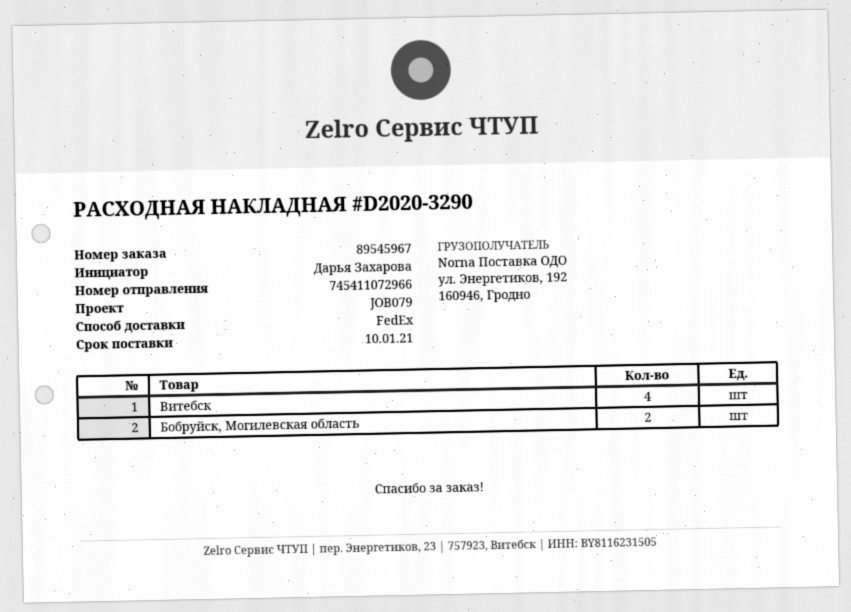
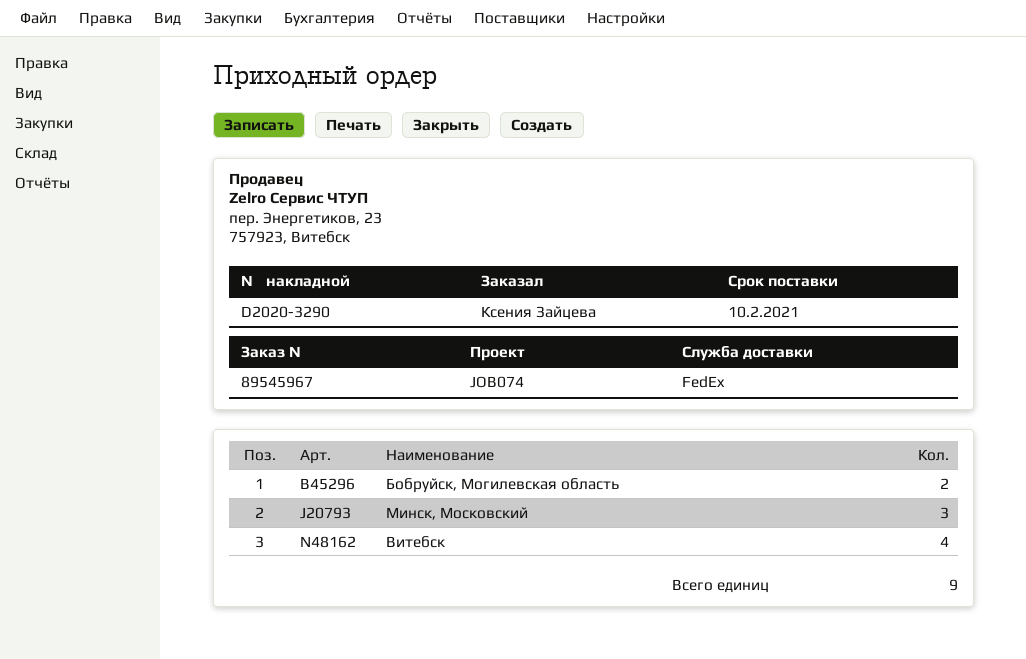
delivery date: 2021-01-10 -> 2021-02-10
reference: JOB079 -> JOB074
ordered by: Дарья Захарова -> Ксения Зайцева
Минск, Московский: none -> 3

